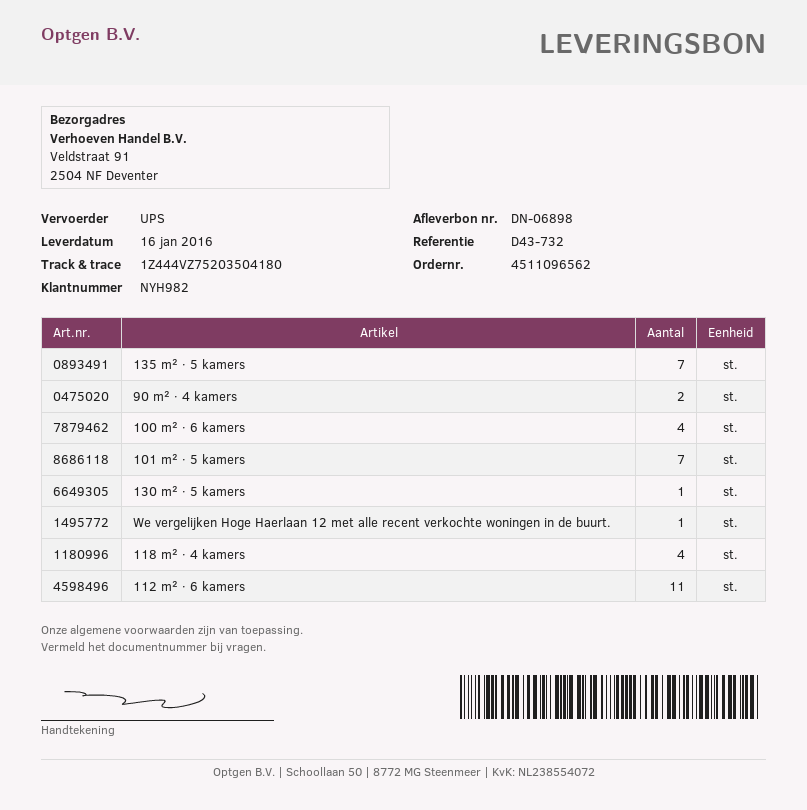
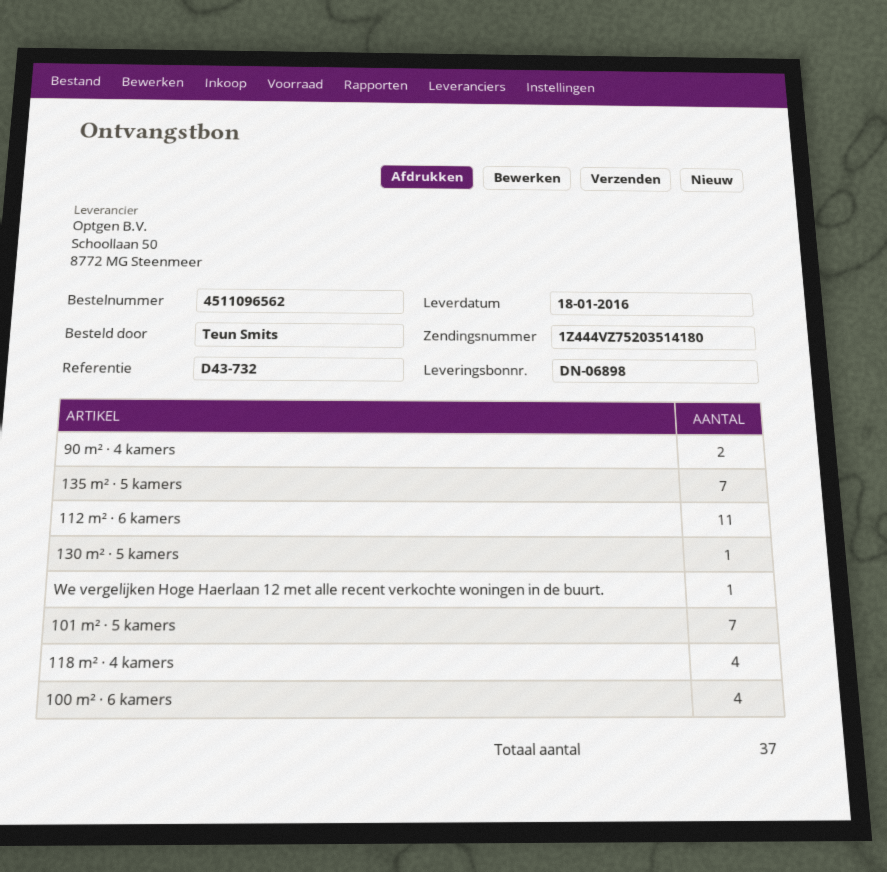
delivery date: 2016-01-16 -> 2016-01-18
tracking number: 1Z444VZ75203504180 -> 1Z444VZ75203514180

